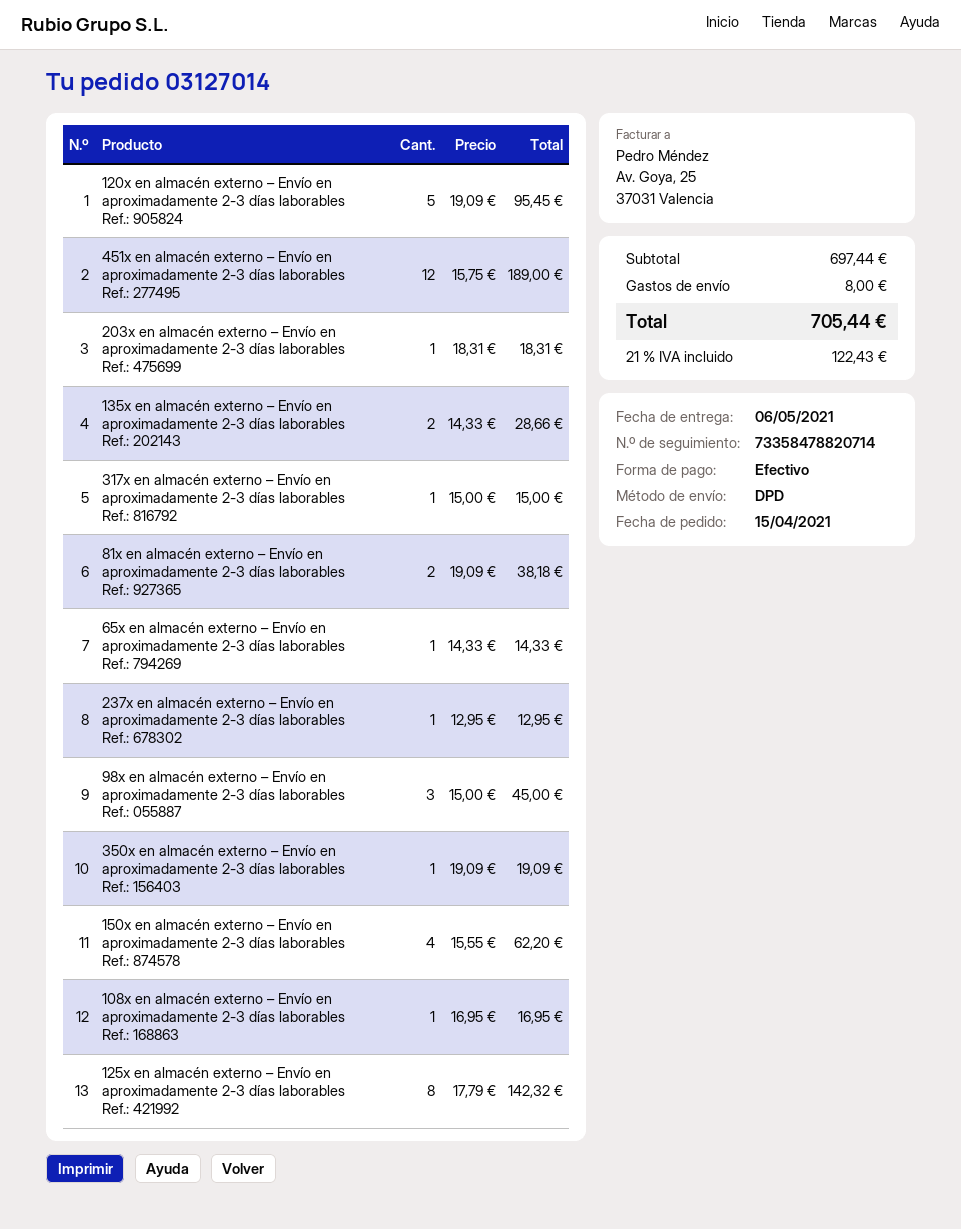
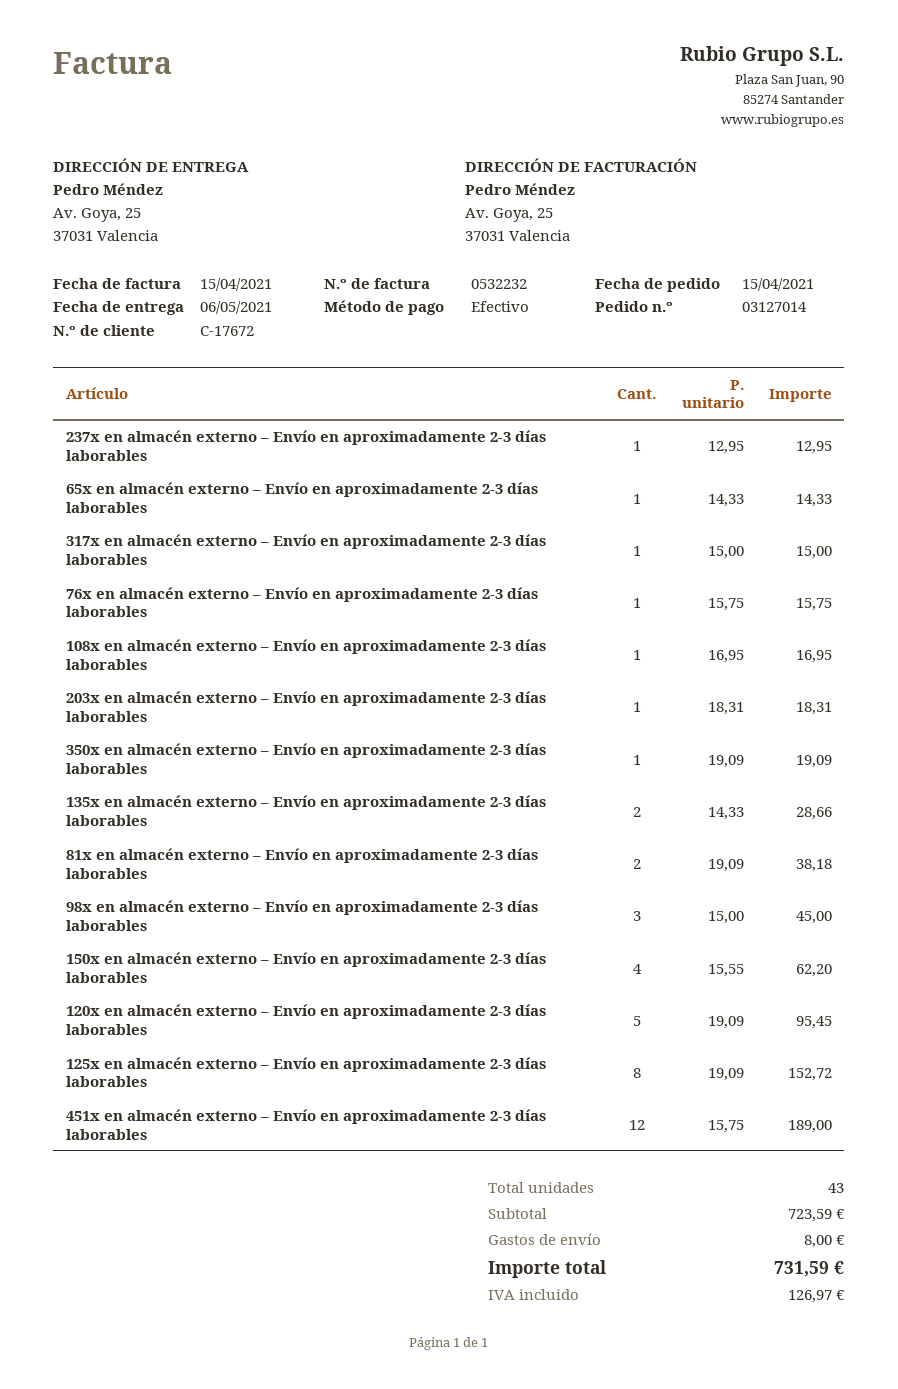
125x en almacén externo – Envío en aproximadamente 2-3 días laborables: 8 x 17.79 = 142.32 -> 8 x 19.09 = 152.72
76x en almacén externo – Envío en aproximadamente 2-3 días laborables: none -> 1 x 15.75 = 15.75
subtotal: 697.44 -> 723.59
tax: 122.43 -> 126.97
total: 705.44 -> 731.59

